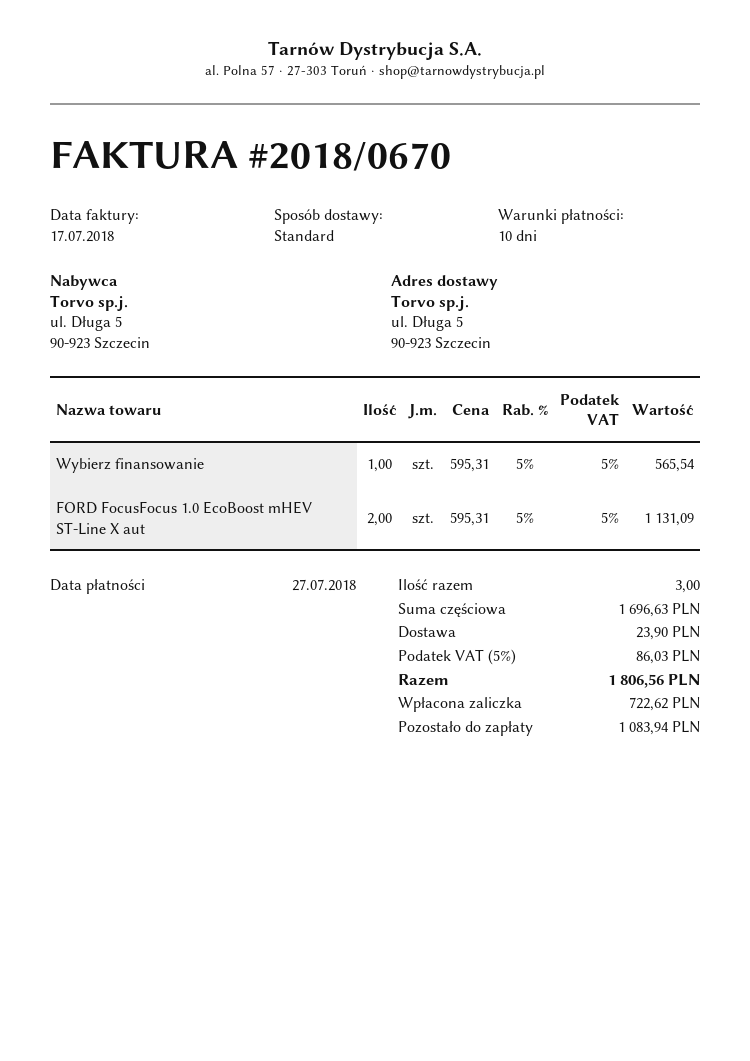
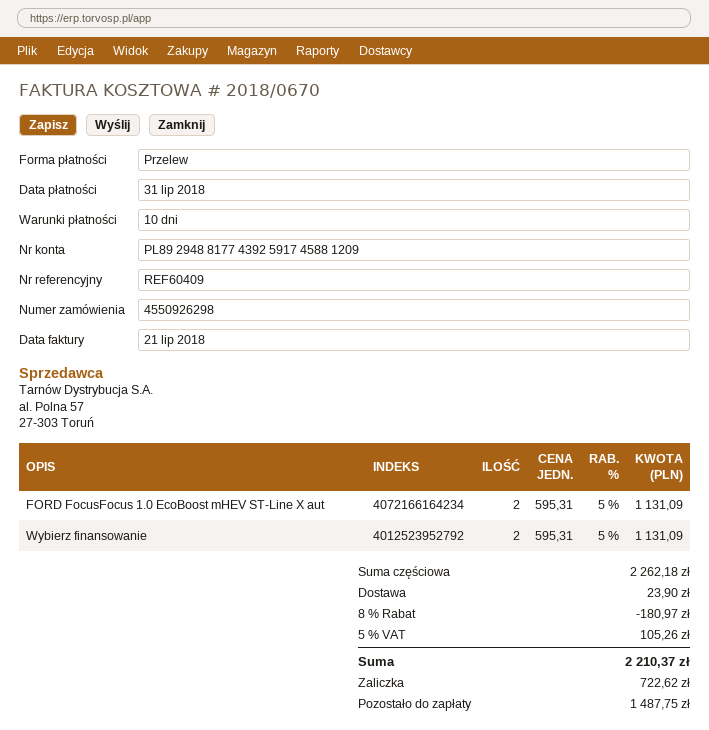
invoice date: 2018-07-17 -> 2018-07-21
due date: 2018-07-27 -> 2018-07-31
Wybierz finansowanie: 1 x 595.31 - 5% = 565.54 -> 2 x 595.31 - 5% = 1131.09
subtotal: 1696.63 -> 2262.18
discount: none -> 8% = 180.97
tax: 5% = 86.03 -> 5% = 105.26
total: 1806.56 -> 2210.37
balance: 1083.94 -> 1487.75

